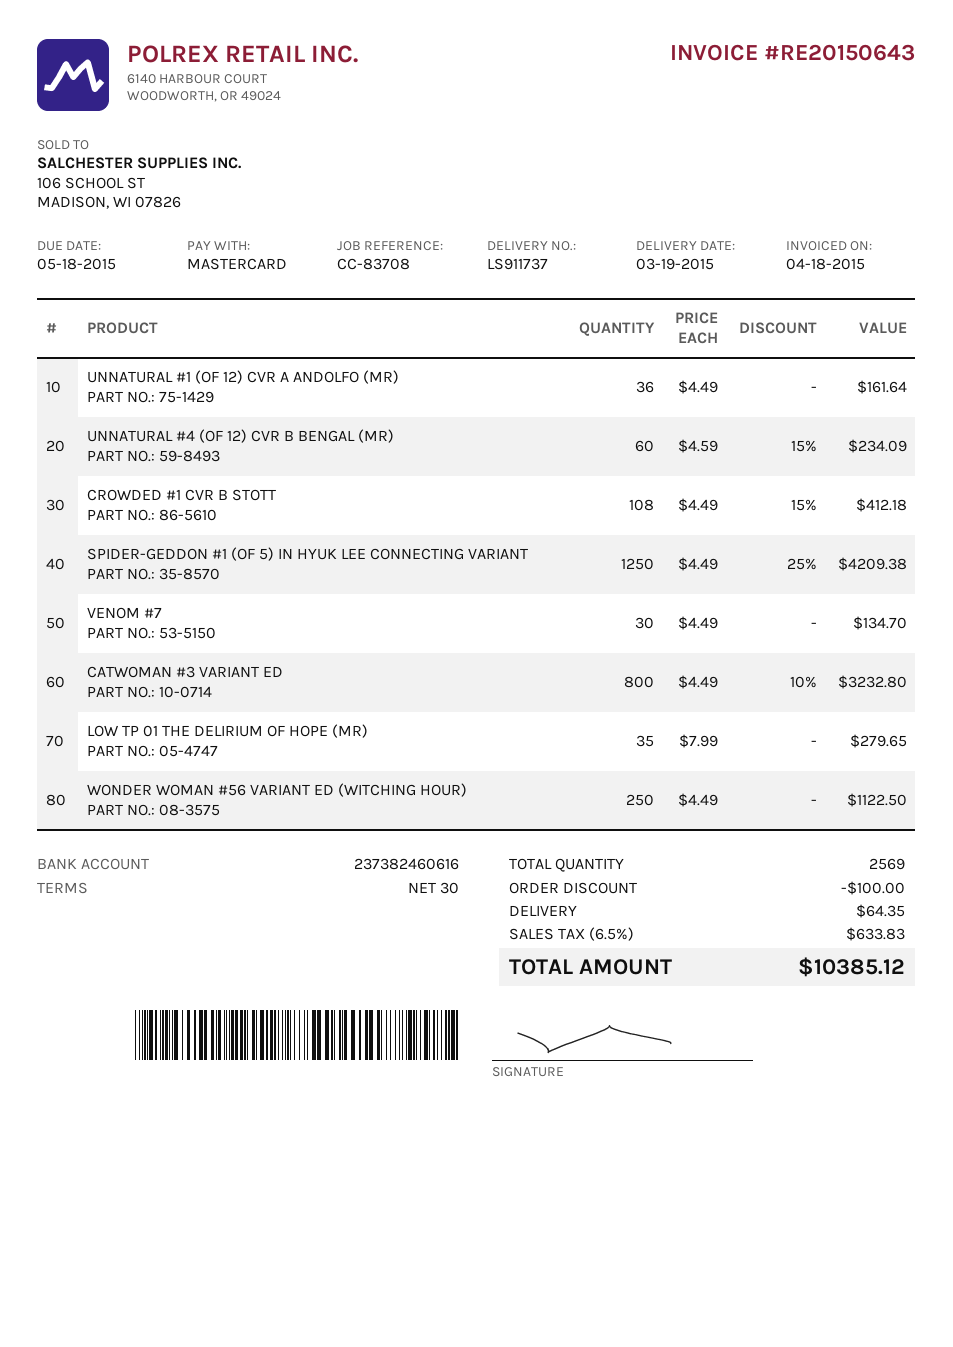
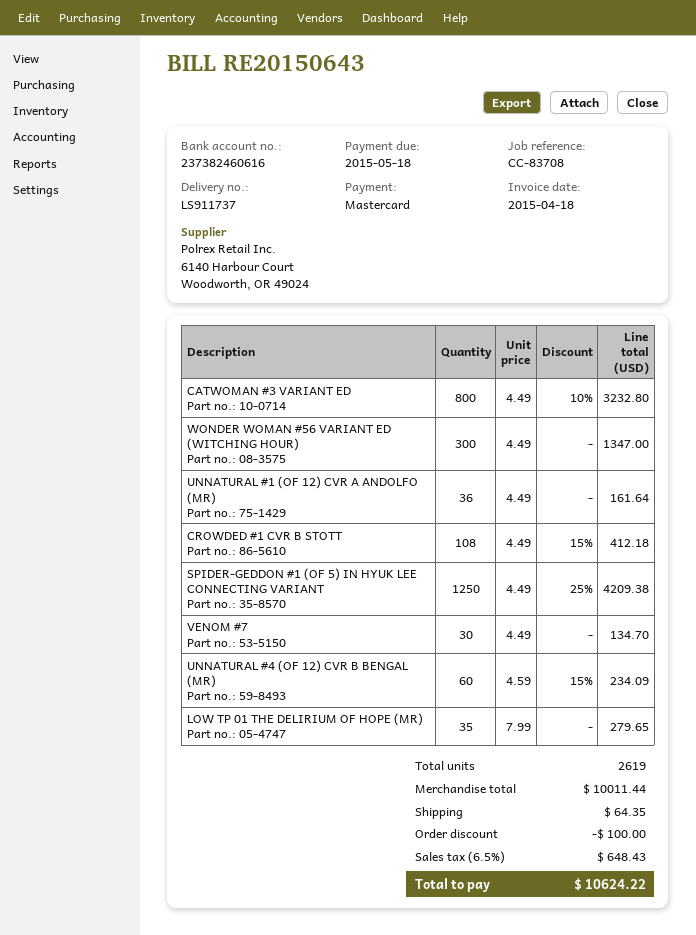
WONDER WOMAN #56 VARIANT ED (WITCHING HOUR): 250 x 4.49 = 1122.50 -> 300 x 4.49 = 1347.00
total quantity: 2569 -> 2619
tax: 6.5% = 633.83 -> 6.5% = 648.43
total: 10385.12 -> 10624.22

